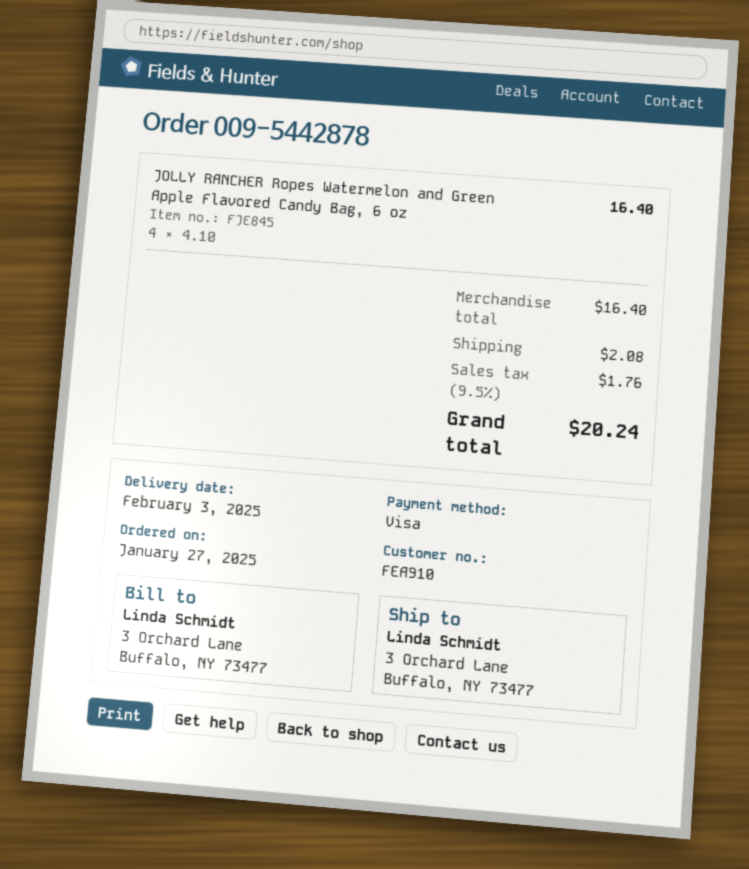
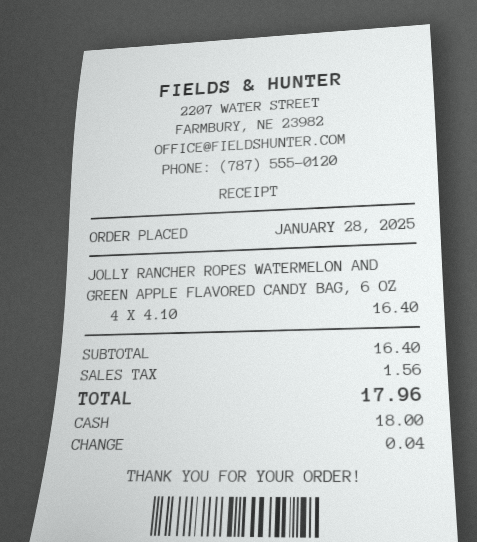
order date: 2025-01-27 -> 2025-01-28
payment method: Visa -> cash
shipping: 2.08 -> none
tax: 1.76 -> 1.56
total: 20.24 -> 17.96

